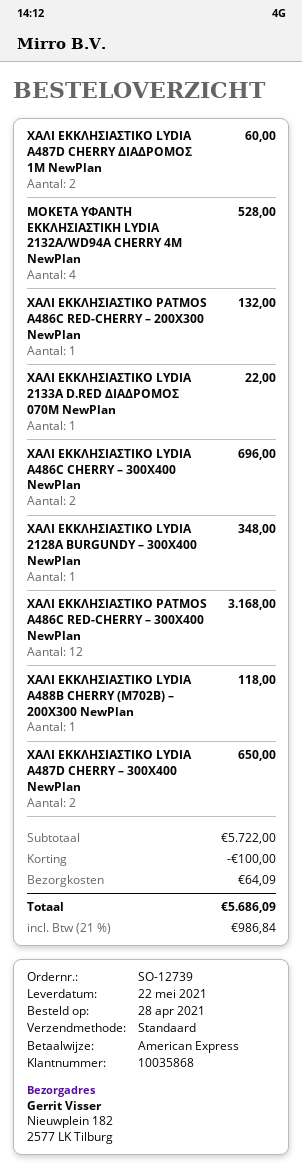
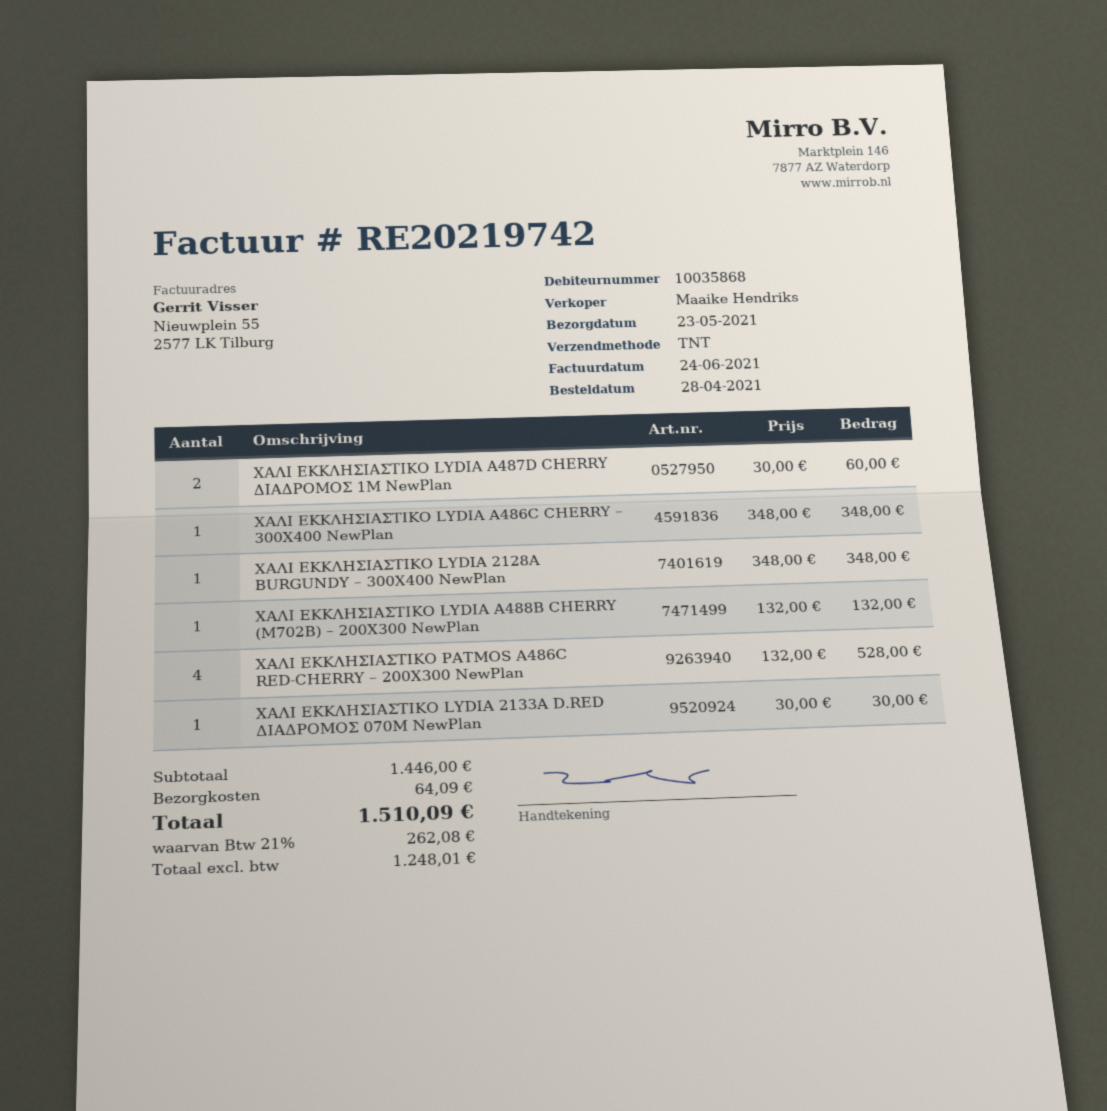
delivery date: 2021-05-22 -> 2021-05-23
shipping method: standard -> TNT
ΜΟΚΕΤΑ ΥΦΑΝΤΗ ΕΚΚΛΗΣΙΑΣΤΙΚΗ LYDIA 2132Α/WD94A CHERRY 4Μ NewPlan: 4 for 528.00 -> none
ΧΑΛΙ ΕΚΚΛΗΣΙΑΣΤΙΚΟ PATMOS A486C RED-CHERRY – 200X300 NewPlan: 1 for 132.00 -> 4 for 528.00
ΧΑΛΙ ΕΚΚΛΗΣΙΑΣΤΙΚΟ LYDIA 2133Α D.RED ΔΙΑΔΡΟΜΟΣ 070Μ NewPlan: 1 for 22.00 -> 1 for 30.00
ΧΑΛΙ ΕΚΚΛΗΣΙΑΣΤΙΚΟ LYDIA A486C CHERRY – 300X400 NewPlan: 2 for 696.00 -> 1 for 348.00
ΧΑΛΙ ΕΚΚΛΗΣΙΑΣΤΙΚΟ PATMOS A486C RED-CHERRY – 300X400 NewPlan: 12 for 3168.00 -> none
ΧΑΛΙ ΕΚΚΛΗΣΙΑΣΤΙΚΟ LYDIA A488B CHERRY (M702B) – 200X300 NewPlan: 1 for 118.00 -> 1 for 132.00
ΧΑΛΙ ΕΚΚΛΗΣΙΑΣΤΙΚΟ LYDIA A487D CHERRY – 300X400 NewPlan: 2 for 650.00 -> none
subtotal: 5722.00 -> 1446.00
discount: 100.00 -> none
tax: 21% = 986.84 -> 21% = 262.08
total: 5686.09 -> 1510.09

